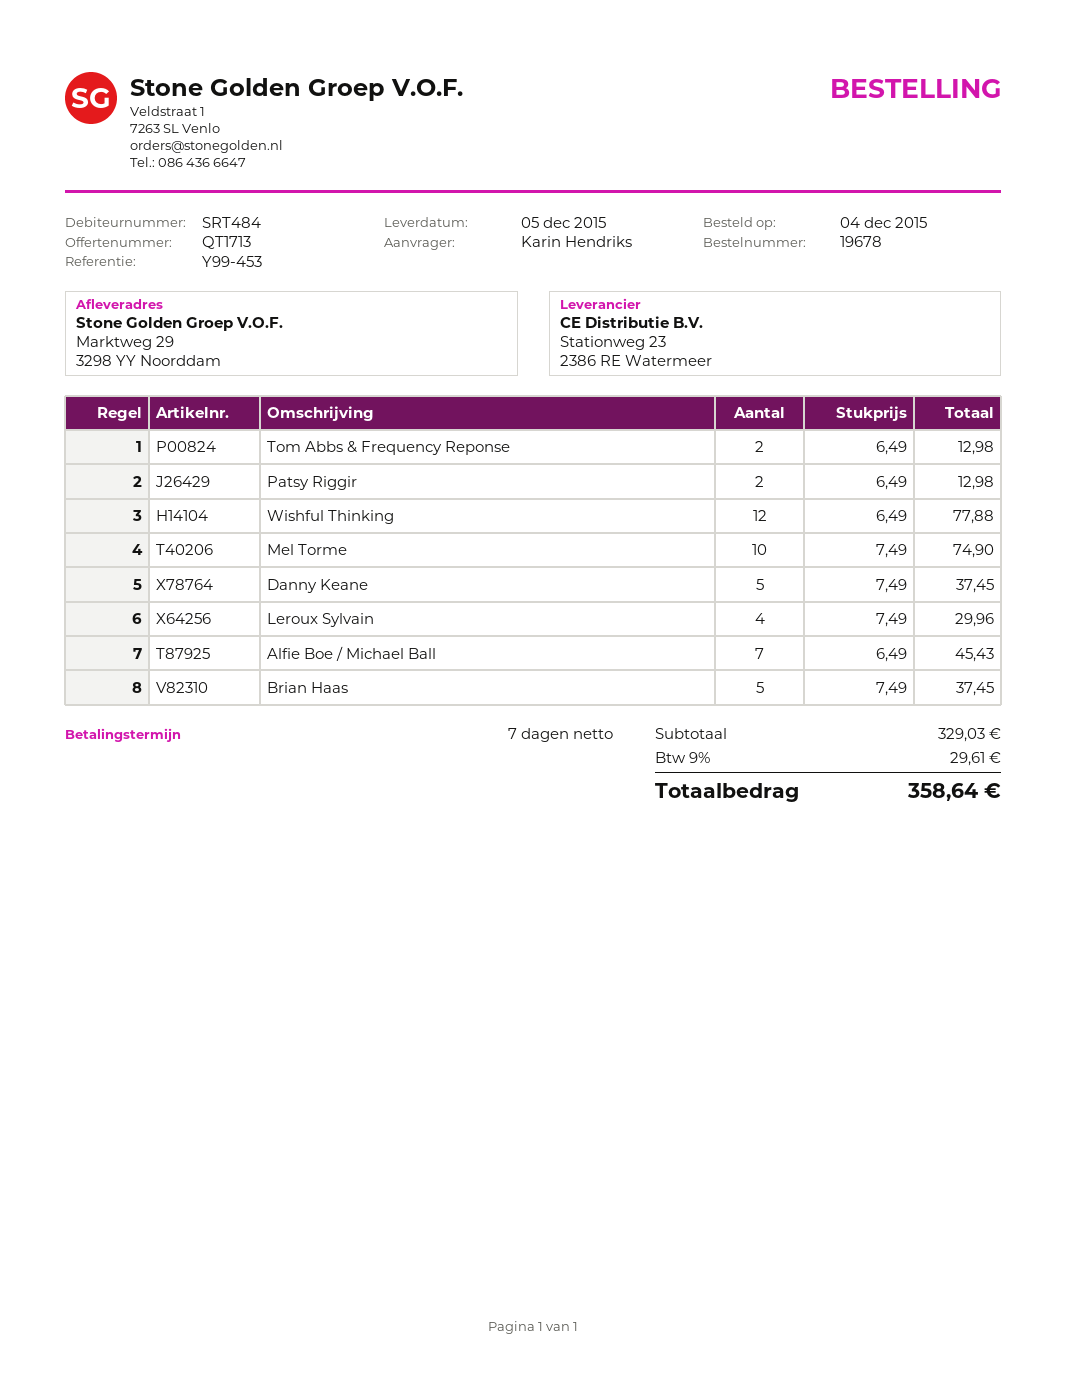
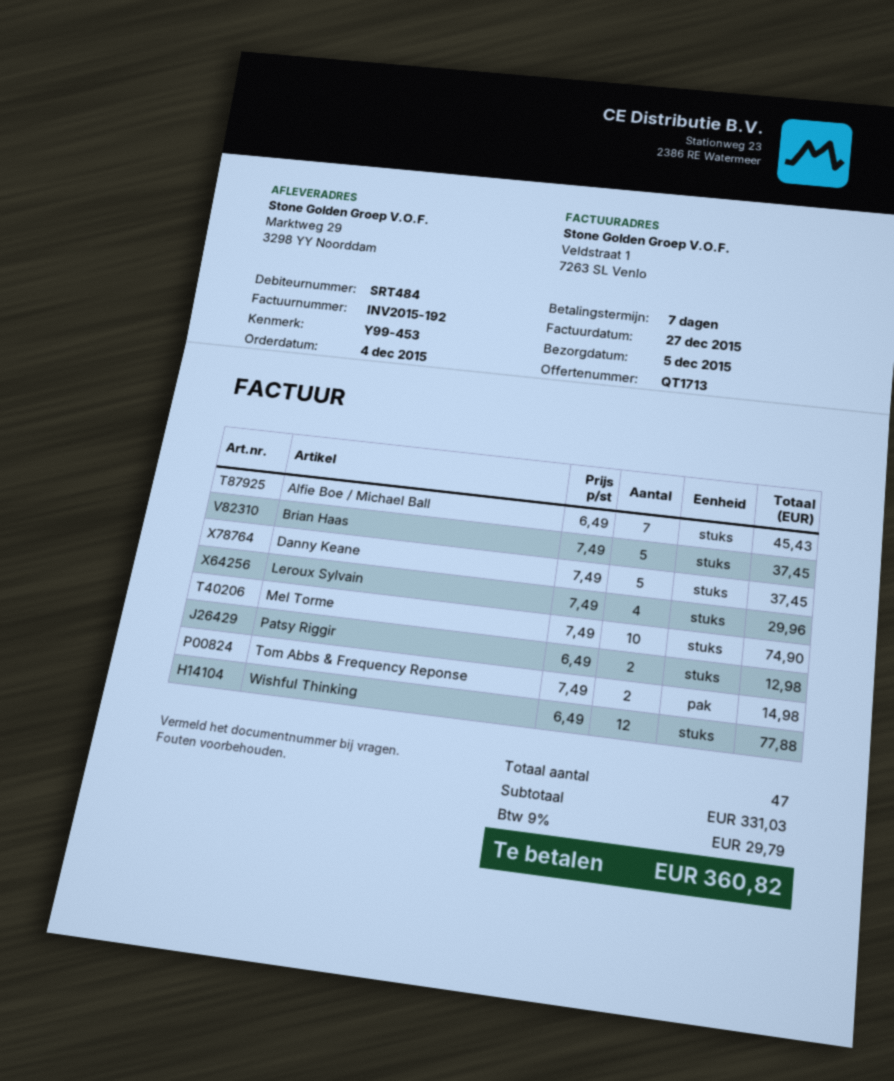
Tom Abbs & Frequency Reponse: 2 x 6.49 = 12.98 -> 2 x 7.49 = 14.98
subtotal: 329.03 -> 331.03
tax: 9% = 29.61 -> 9% = 29.79
total: 358.64 -> 360.82

